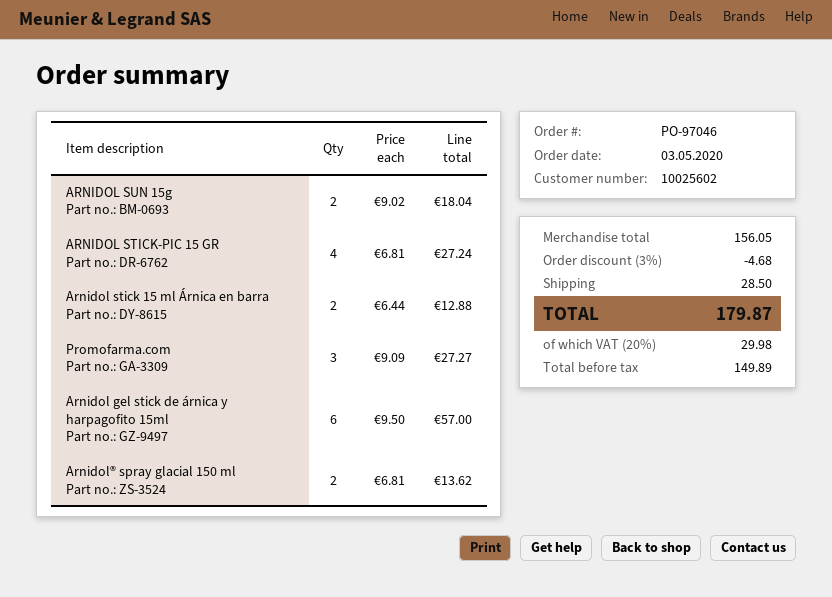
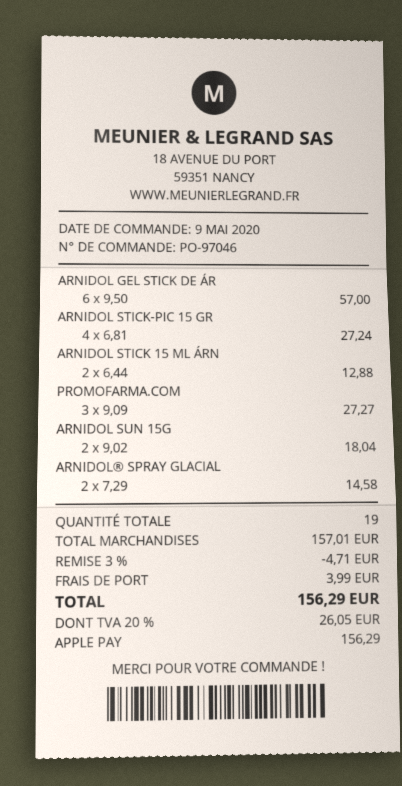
order date: 2020-05-03 -> 2020-05-09
Arnidol® spray glacial 150 ml: 2 x 6.81 = 13.62 -> 2 x 7.29 = 14.58
subtotal: 156.05 -> 157.01
discount: 3% = 4.68 -> 3% = 4.71
shipping: 28.50 -> 3.99
tax: 20% = 29.98 -> 20% = 26.05
total: 179.87 -> 156.29

